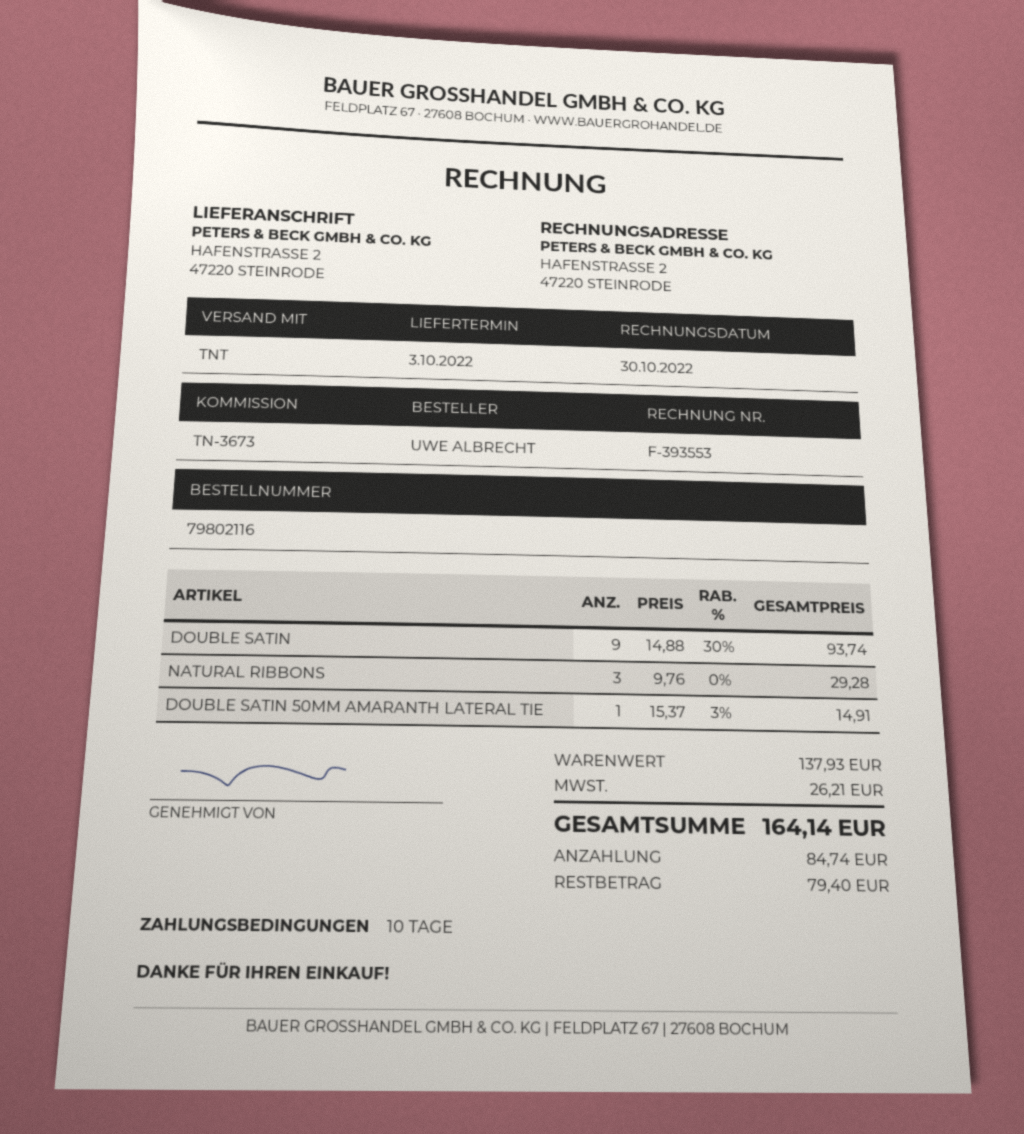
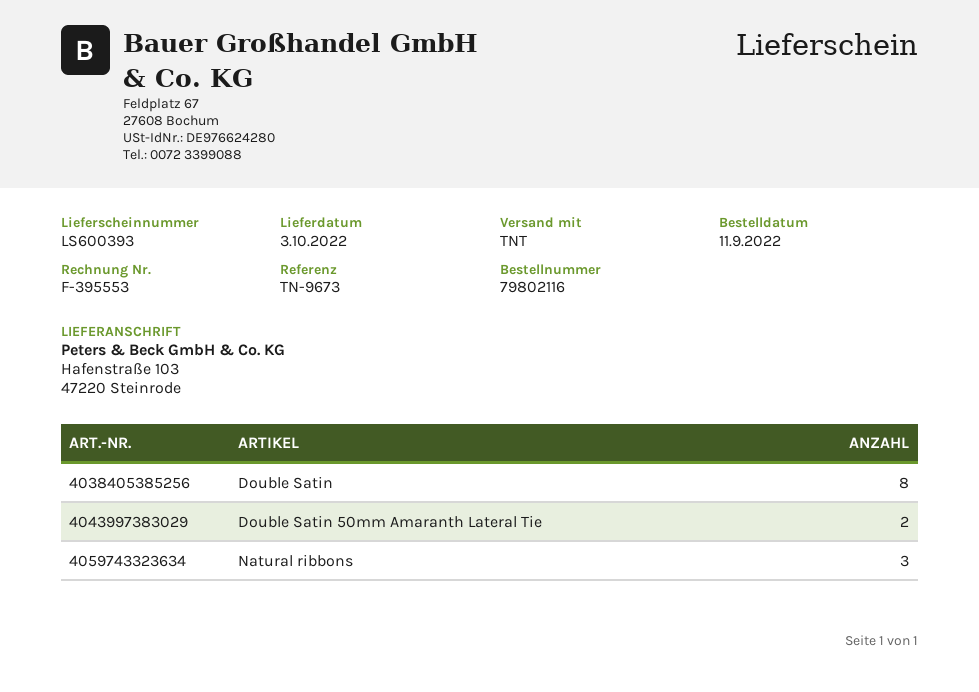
invoice number: F-393553 -> F-395553
reference: TN-3673 -> TN-9673
ship to: HAFENSTRASSE 2, 47220 STEINRODE -> Hafenstraße 103, 47220 Steinrode
DOUBLE SATIN: 9 -> 8
DOUBLE SATIN 50MM AMARANTH LATERAL TIE: 1 -> 2

